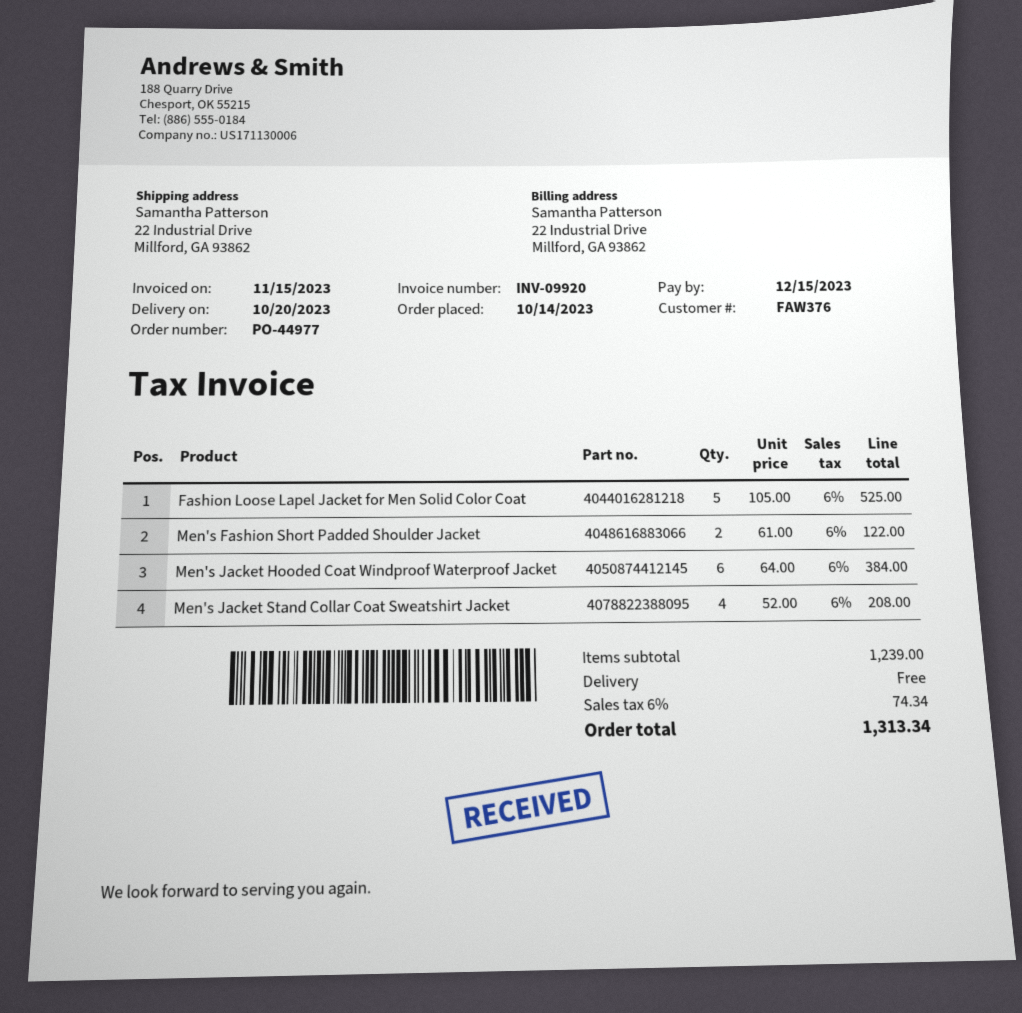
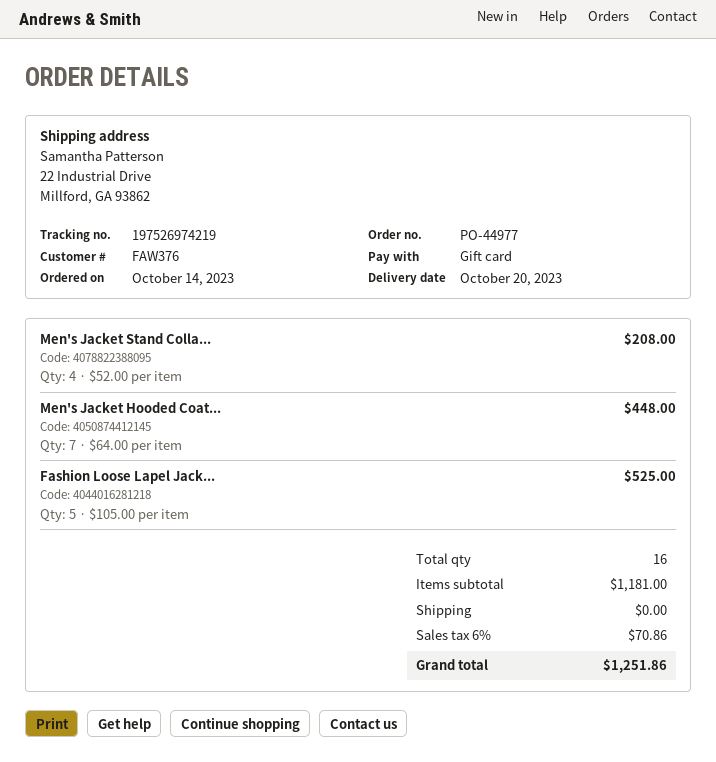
Men's Fashion Short Padded Shoulder Jacket: 2 x 61.00 = 122.00 -> none
Men's Jacket Hooded Coat Windproof Waterproof Jacket: 6 x 64.00 = 384.00 -> 7 x 64.00 = 448.00
subtotal: 1239.00 -> 1181.00
tax: 6% = 74.34 -> 6% = 70.86
total: 1313.34 -> 1251.86

